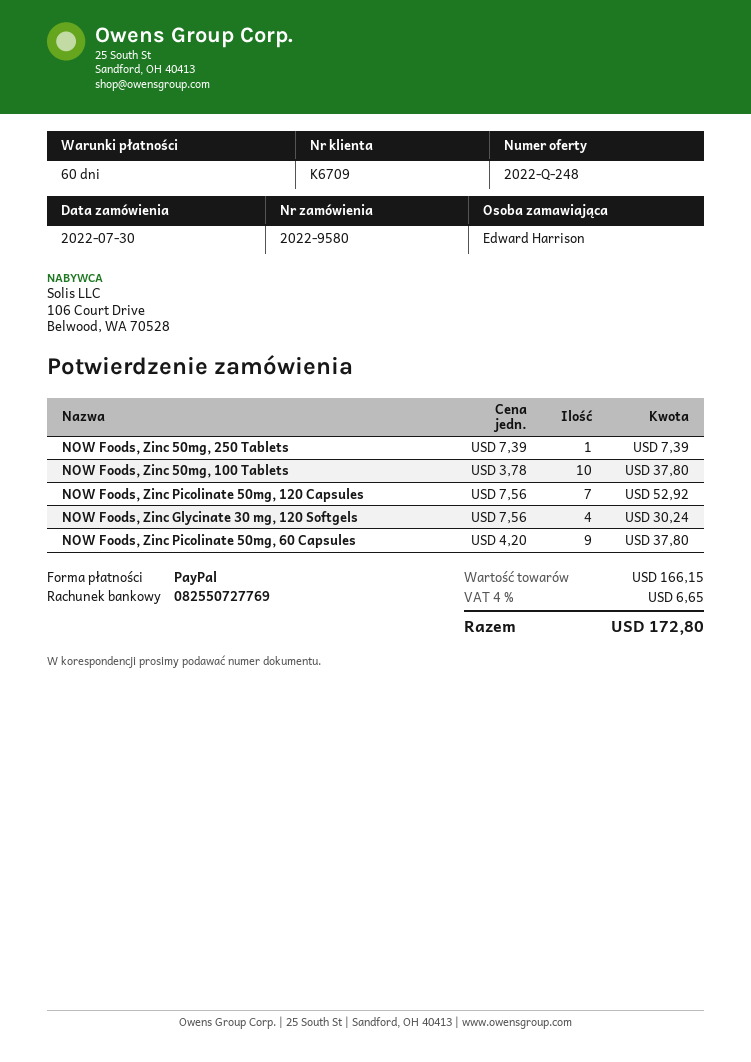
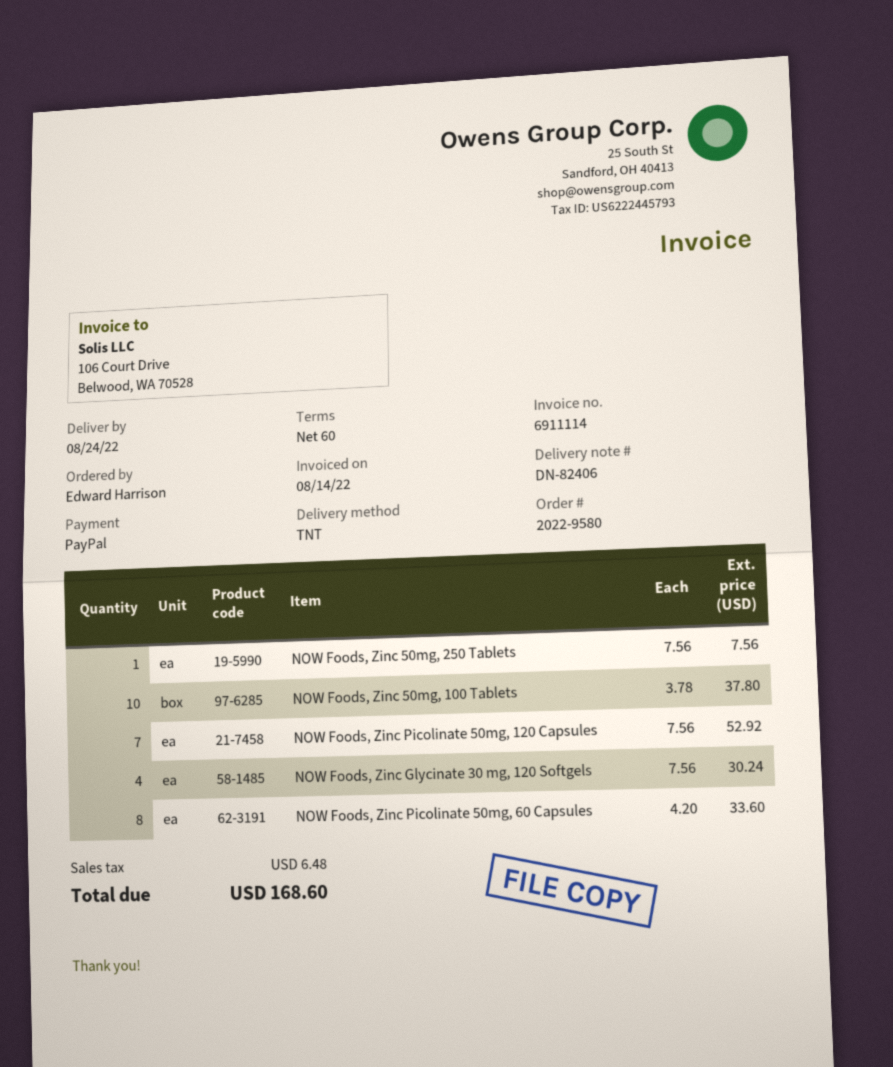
NOW Foods, Zinc 50mg, 250 Tablets: 1 x 7.39 = 7.39 -> 1 x 7.56 = 7.56
NOW Foods, Zinc Picolinate 50mg, 60 Capsules: 9 x 4.20 = 37.80 -> 8 x 4.20 = 33.60
tax: 6.65 -> 6.48
total: 172.80 -> 168.60

